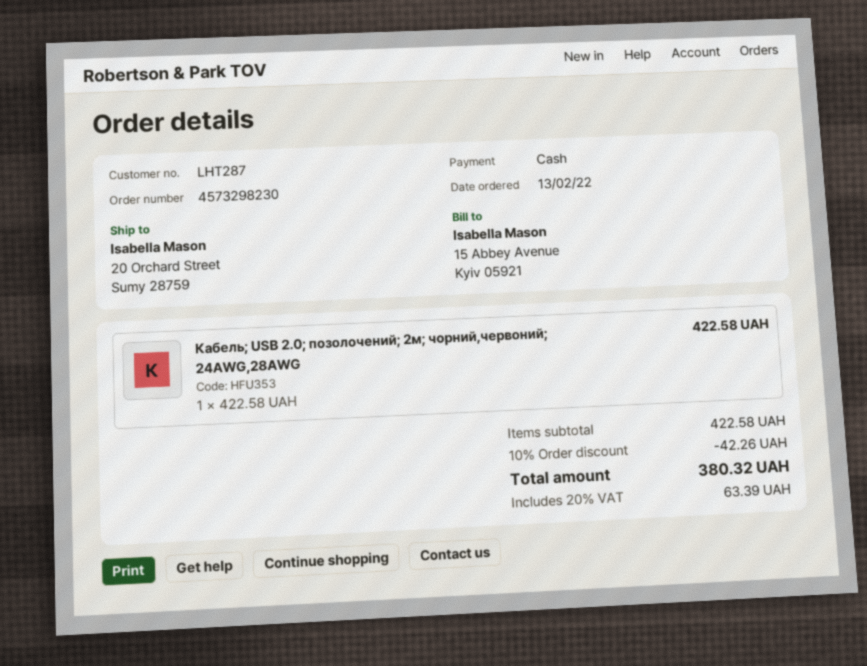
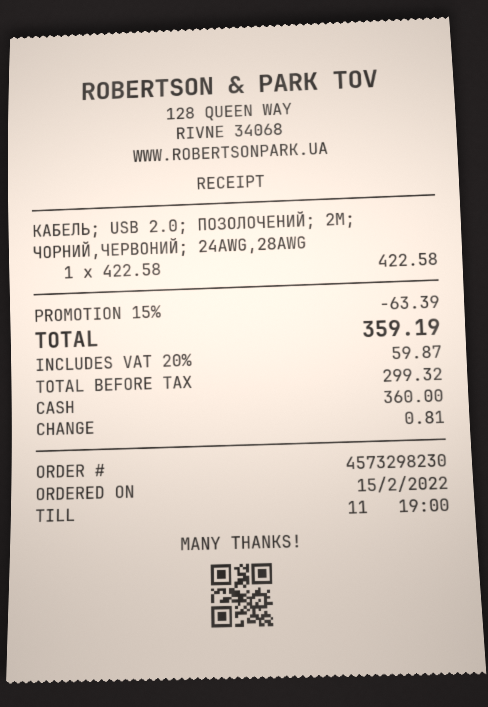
order date: 2022-02-13 -> 2022-02-15
discount: 10% = 42.26 -> 15% = 63.39
tax: 20% = 63.39 -> 20% = 59.87
total: 380.32 -> 359.19

